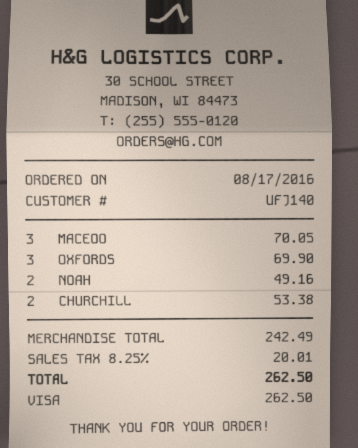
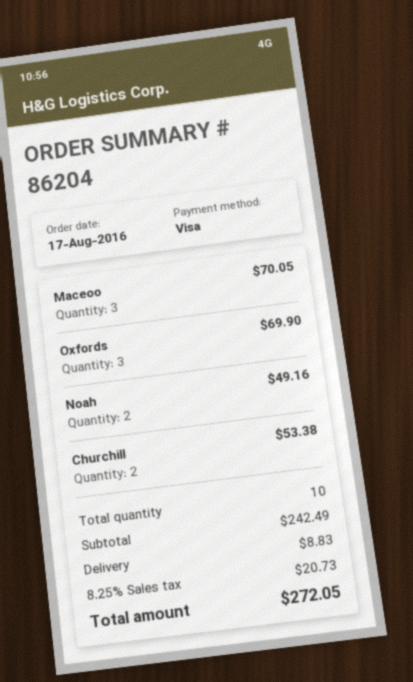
shipping: none -> 8.83
tax: 8.25% = 20.01 -> 8.25% = 20.73
total: 262.50 -> 272.05

